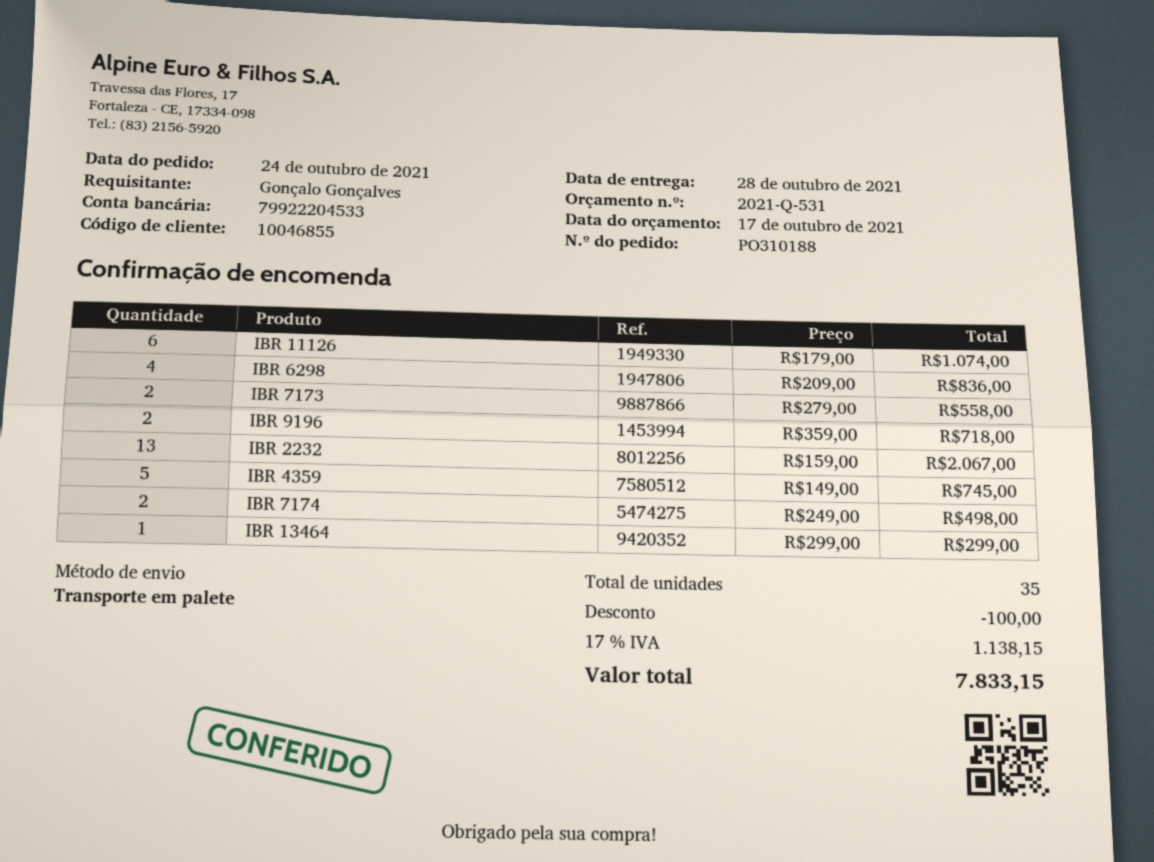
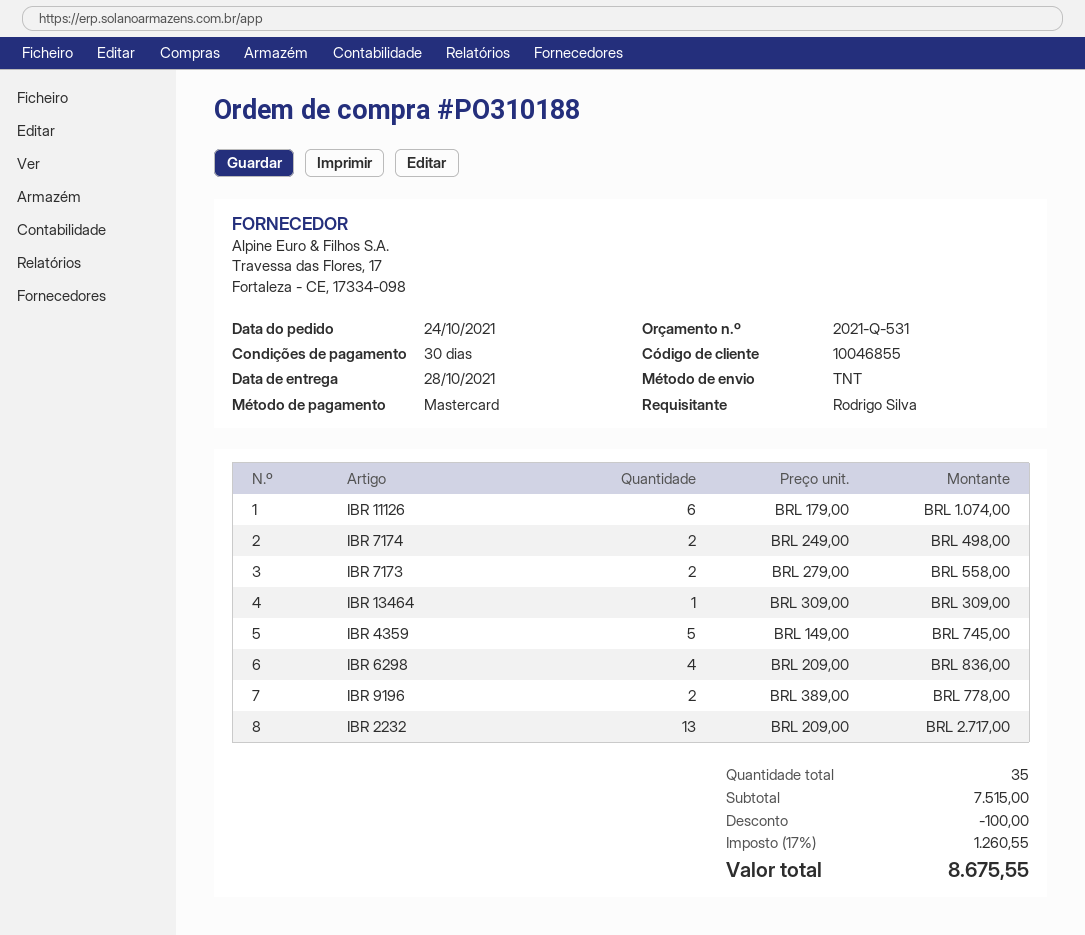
ordered by: Gonçalo Gonçalves -> Rodrigo Silva
shipping method: pallet freight -> TNT
IBR 9196: 2 x 359.00 = 718.00 -> 2 x 389.00 = 778.00
IBR 2232: 13 x 159.00 = 2067.00 -> 13 x 209.00 = 2717.00
IBR 13464: 1 x 299.00 = 299.00 -> 1 x 309.00 = 309.00
tax: 17% = 1138.15 -> 17% = 1260.55
total: 7833.15 -> 8675.55

